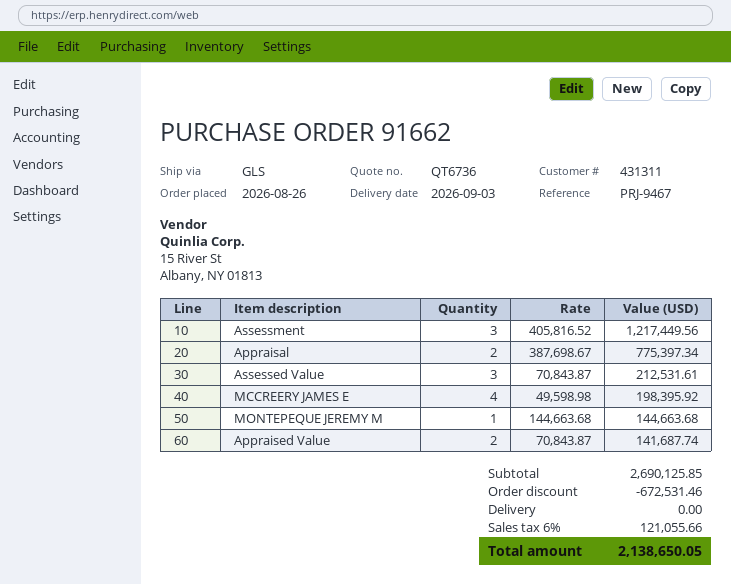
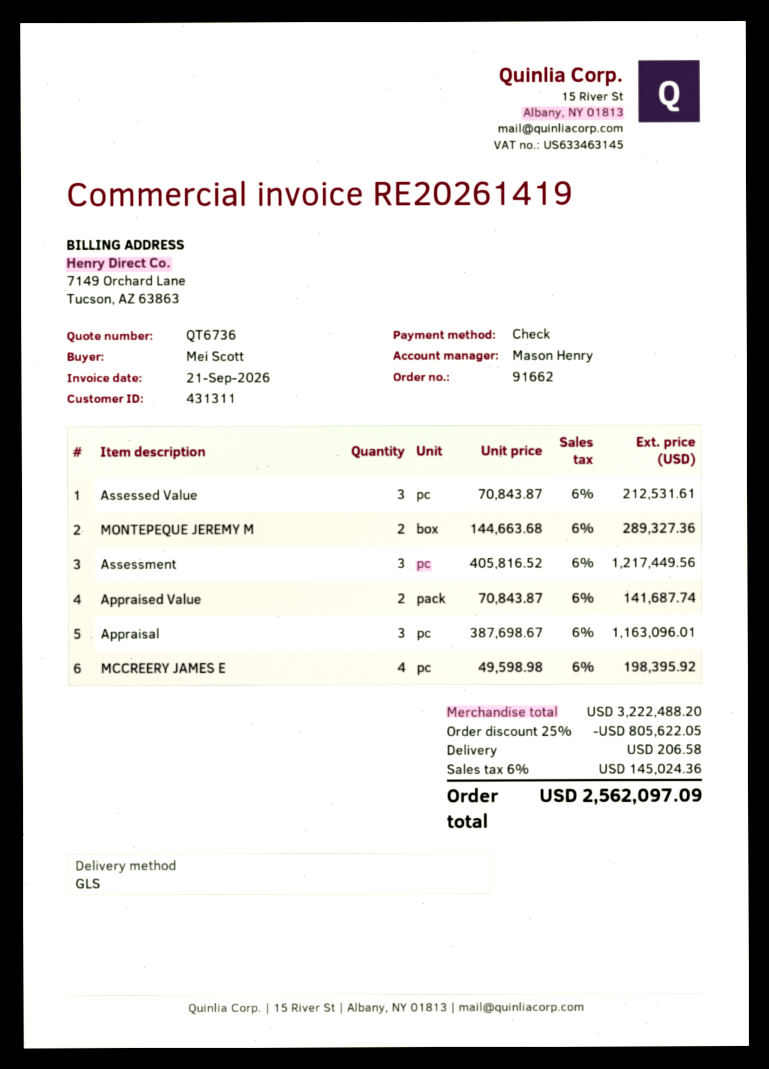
Appraisal: 2 x 387698.67 = 775397.34 -> 3 x 387698.67 = 1163096.01
MONTEPEQUE JEREMY M: 1 x 144663.68 = 144663.68 -> 2 x 144663.68 = 289327.36
subtotal: 2690125.85 -> 3222488.20
discount: 672531.46 -> 805622.05
shipping: 0.00 -> 206.58
tax: 6% = 121055.66 -> 6% = 145024.36
total: 2138650.05 -> 2562097.09

